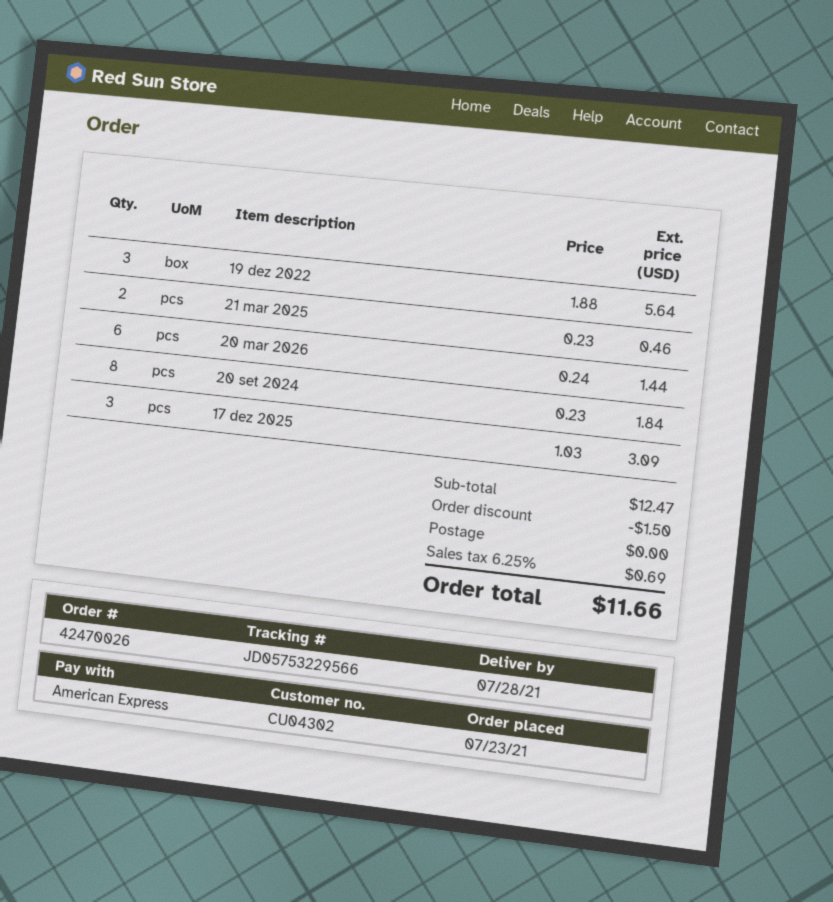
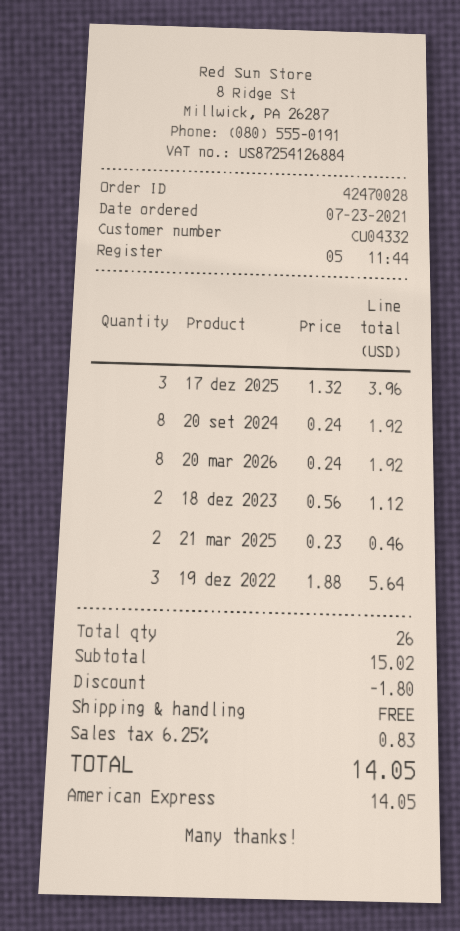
order number: 42470026 -> 42470028
customer number: CU04302 -> CU04332
20 mar 2026: 6 x 0.24 = 1.44 -> 8 x 0.24 = 1.92
20 set 2024: 8 x 0.23 = 1.84 -> 8 x 0.24 = 1.92
17 dez 2025: 3 x 1.03 = 3.09 -> 3 x 1.32 = 3.96
18 dez 2023: none -> 2 x 0.56 = 1.12
subtotal: 12.47 -> 15.02
discount: 1.50 -> 1.80
tax: 6.25% = 0.69 -> 6.25% = 0.83
total: 11.66 -> 14.05

